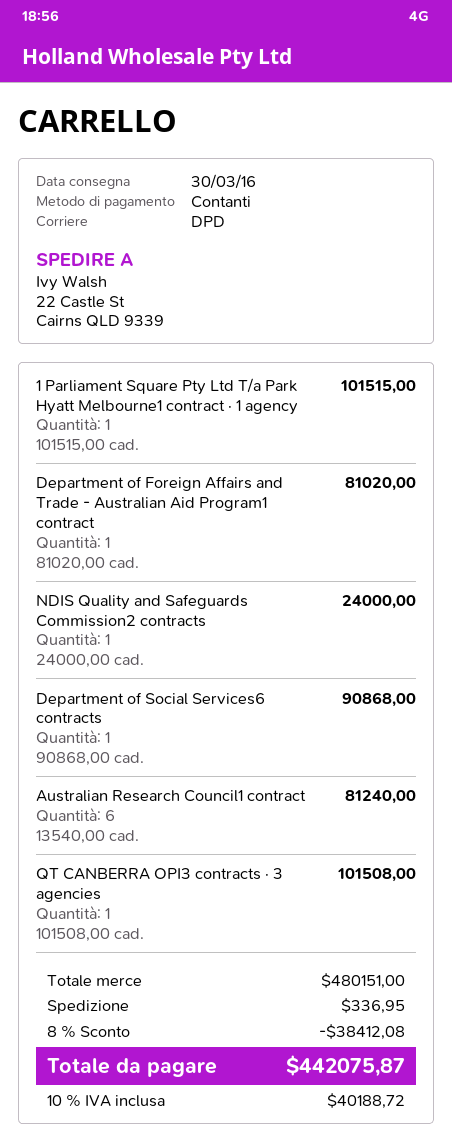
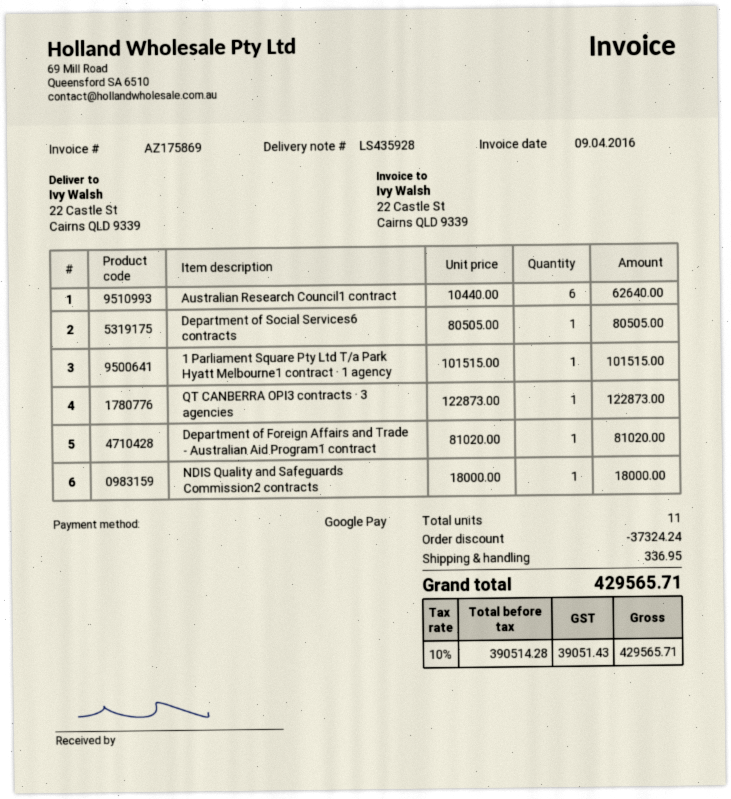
payment method: cash -> Google Pay
NDIS Quality and Safeguards Commission2 contracts: 1 x 24000.00 = 24000.00 -> 1 x 18000.00 = 18000.00
Department of Social Services6 contracts: 1 x 90868.00 = 90868.00 -> 1 x 80505.00 = 80505.00
Australian Research Council1 contract: 6 x 13540.00 = 81240.00 -> 6 x 10440.00 = 62640.00
QT CANBERRA OPI3 contracts · 3 agencies: 1 x 101508.00 = 101508.00 -> 1 x 122873.00 = 122873.00
discount: 38412.08 -> 37324.24
tax: 10% = 40188.72 -> 10% = 39051.43
total: 442075.87 -> 429565.71

